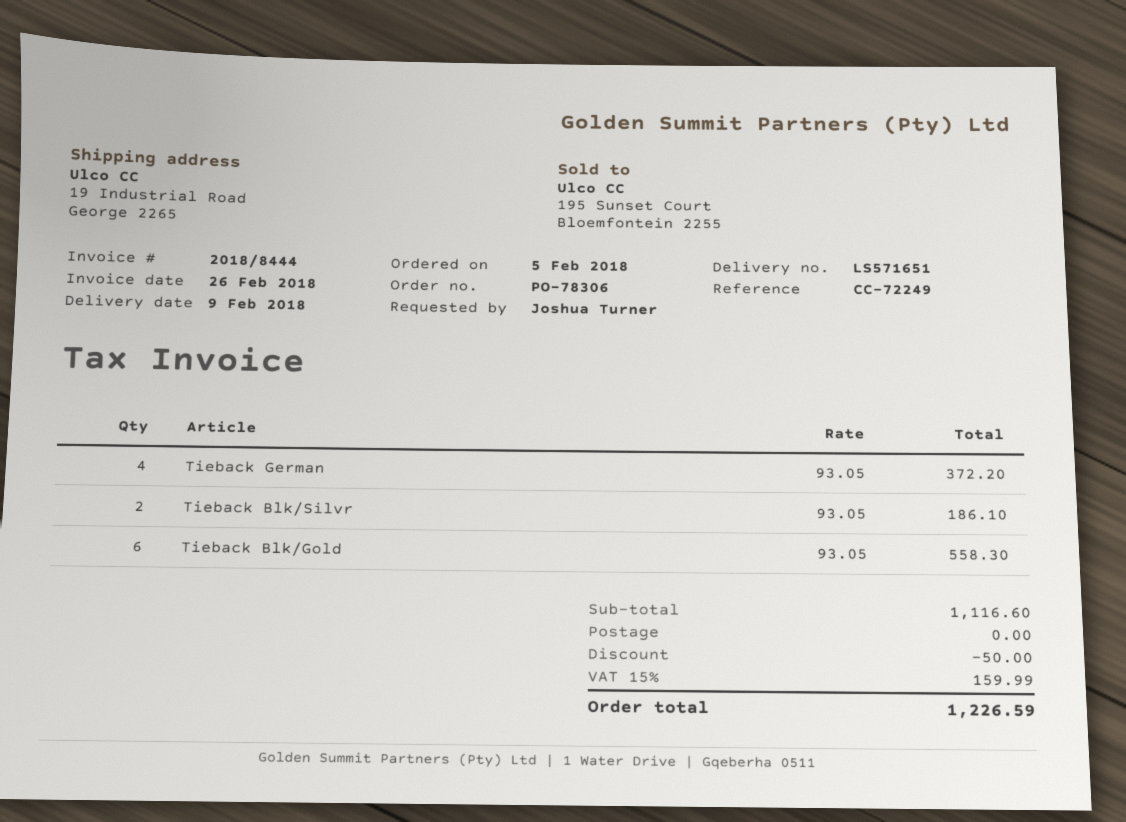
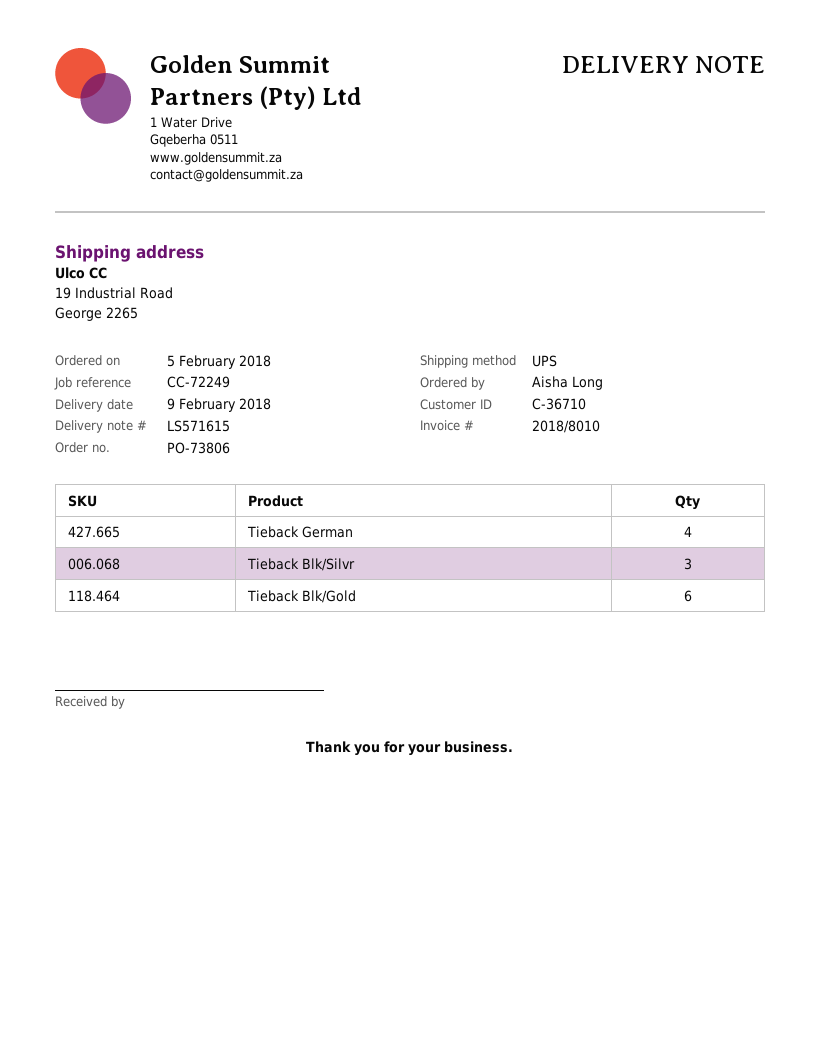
order number: PO-78306 -> PO-73806
delivery note number: LS571651 -> LS571615
invoice number: 2018/8444 -> 2018/8010
ordered by: Joshua Turner -> Aisha Long
Tieback Blk/Silvr: 2 -> 3

